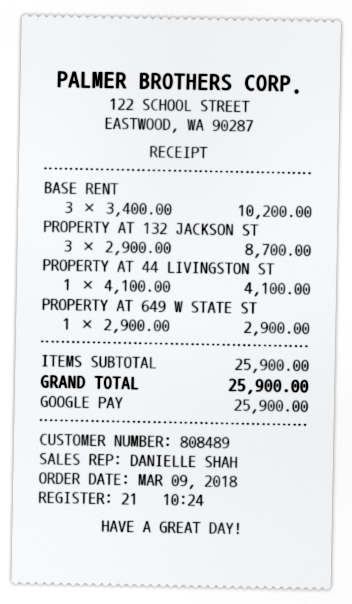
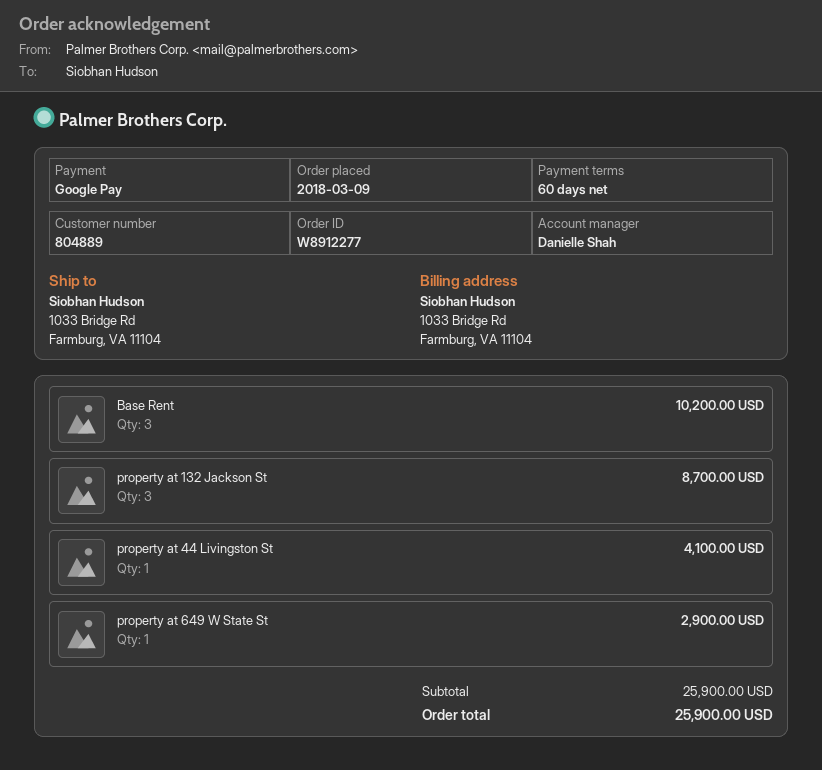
customer number: 808489 -> 804889

